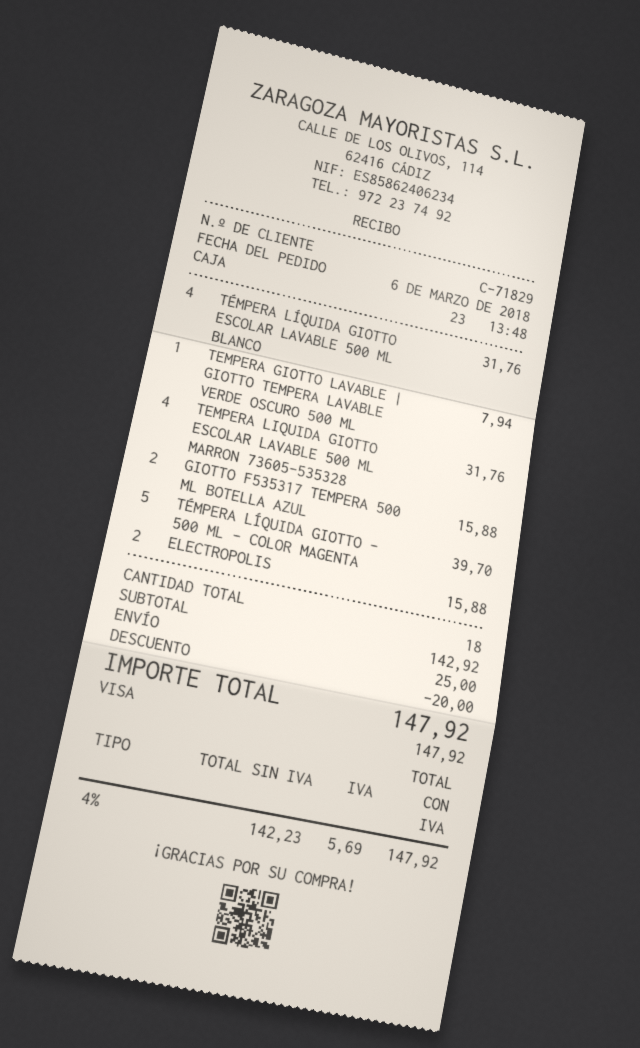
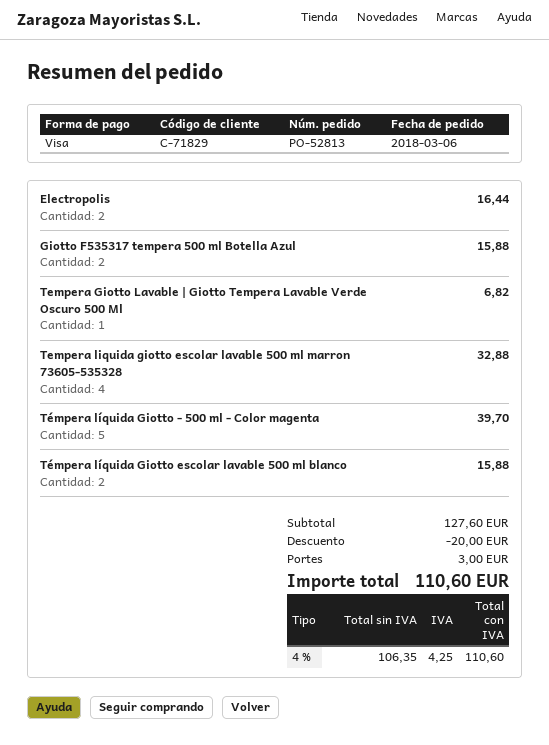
TÉMPERA LÍQUIDA GIOTTO ESCOLAR LAVABLE 500 ML BLANCO: 4 for 31.76 -> 2 for 15.88
TEMPERA GIOTTO LAVABLE | GIOTTO TEMPERA LAVABLE VERDE OSCURO 500 ML: 1 for 7.94 -> 1 for 6.82
TEMPERA LIQUIDA GIOTTO ESCOLAR LAVABLE 500 ML MARRON 73605-535328: 4 for 31.76 -> 4 for 32.88
ELECTROPOLIS: 2 for 15.88 -> 2 for 16.44
subtotal: 142.92 -> 127.60
shipping: 25.00 -> 3.00
net: 142.23 -> 106.35
tax: 4% = 5.69 -> 4% = 4.25
total: 147.92 -> 110.60

